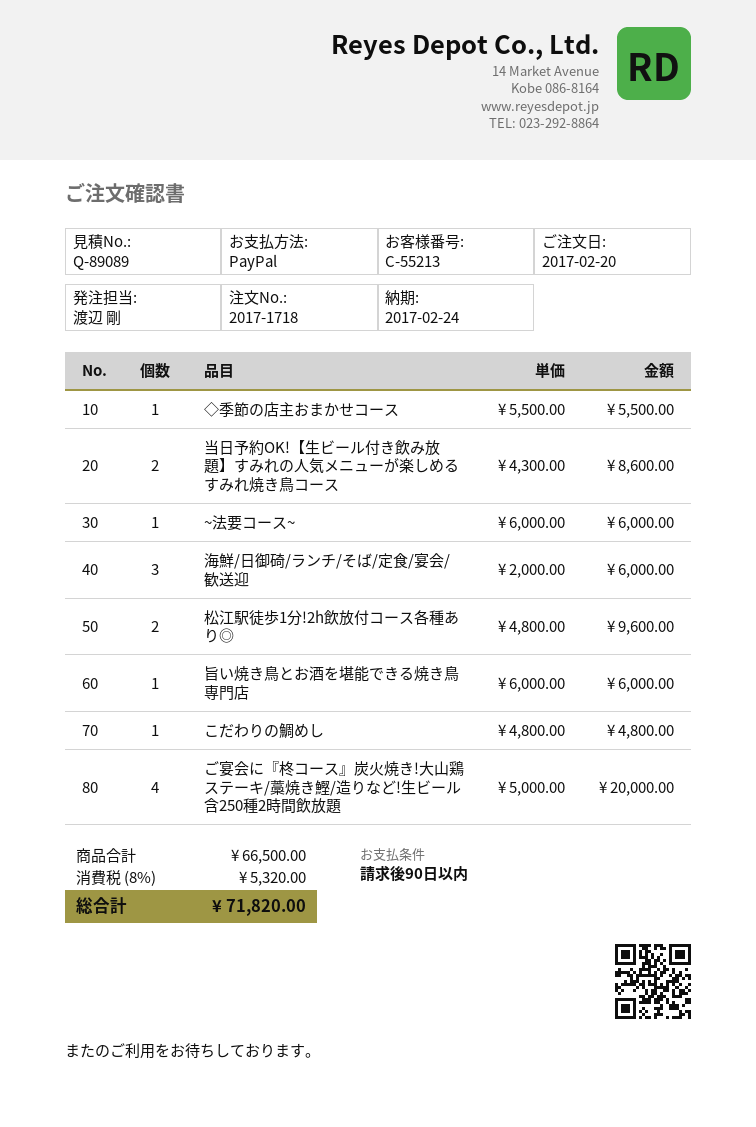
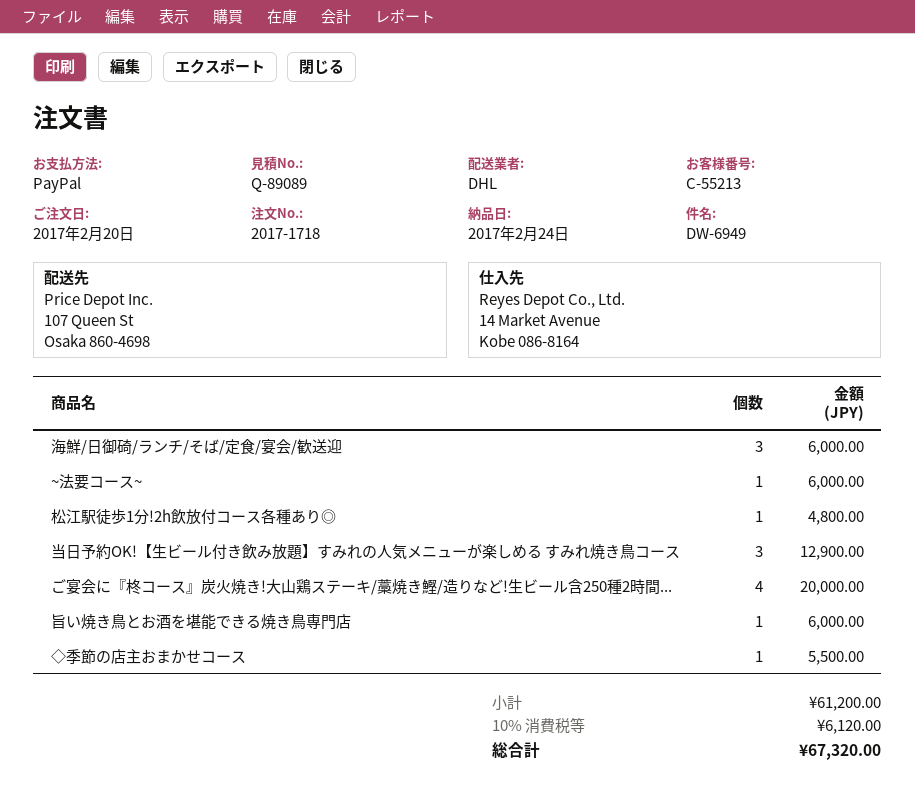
当日予約OK!【生ビール付き飲み放題】すみれの人気メニューが楽しめる すみれ焼き鳥コース: 2 for 8600.00 -> 3 for 12900.00
松江駅徒歩1分!2h飲放付コース各種あり◎: 2 for 9600.00 -> 1 for 4800.00
こだわりの鯛めし: 1 for 4800.00 -> none
subtotal: 66500.00 -> 61200.00
tax: 8% = 5320.00 -> 10% = 6120.00
total: 71820.00 -> 67320.00

